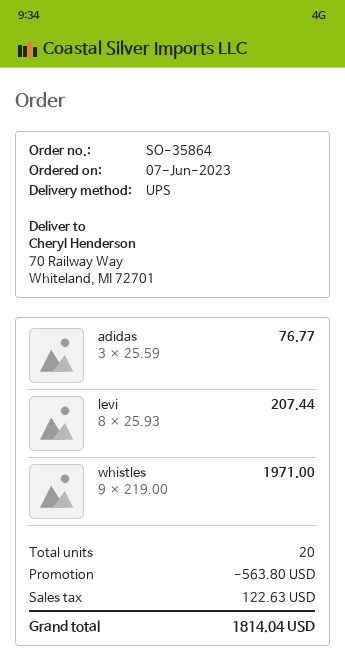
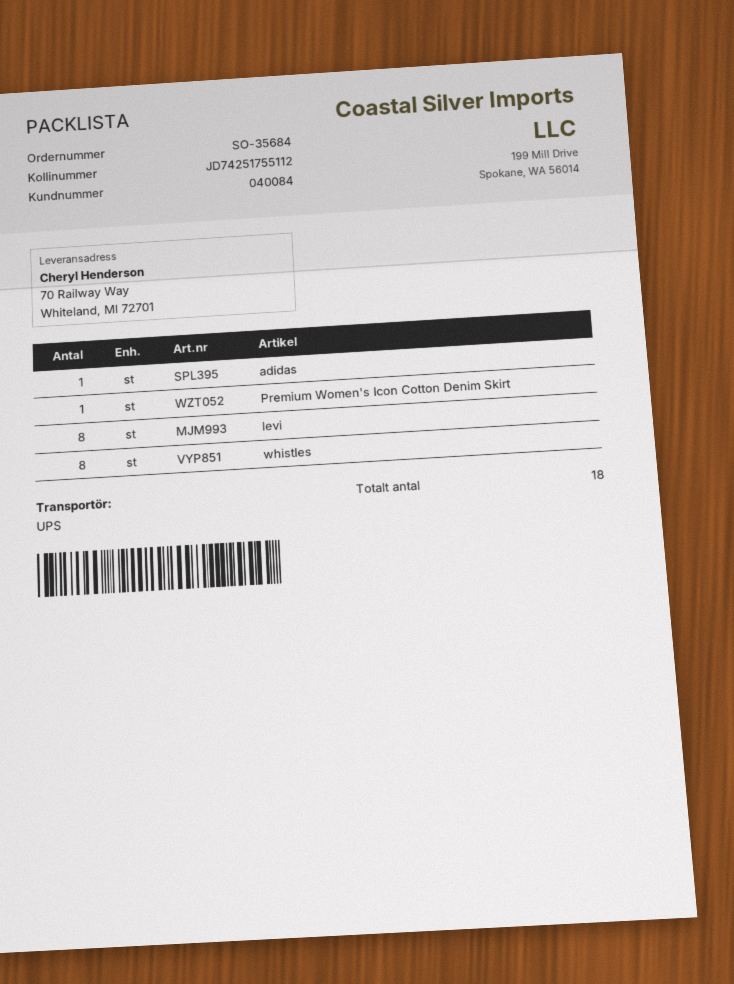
order number: SO-35864 -> SO-35684
adidas: 3 -> 1
whistles: 9 -> 8
Premium Women's Icon Cotton Denim Skirt: none -> 1
total quantity: 20 -> 18

